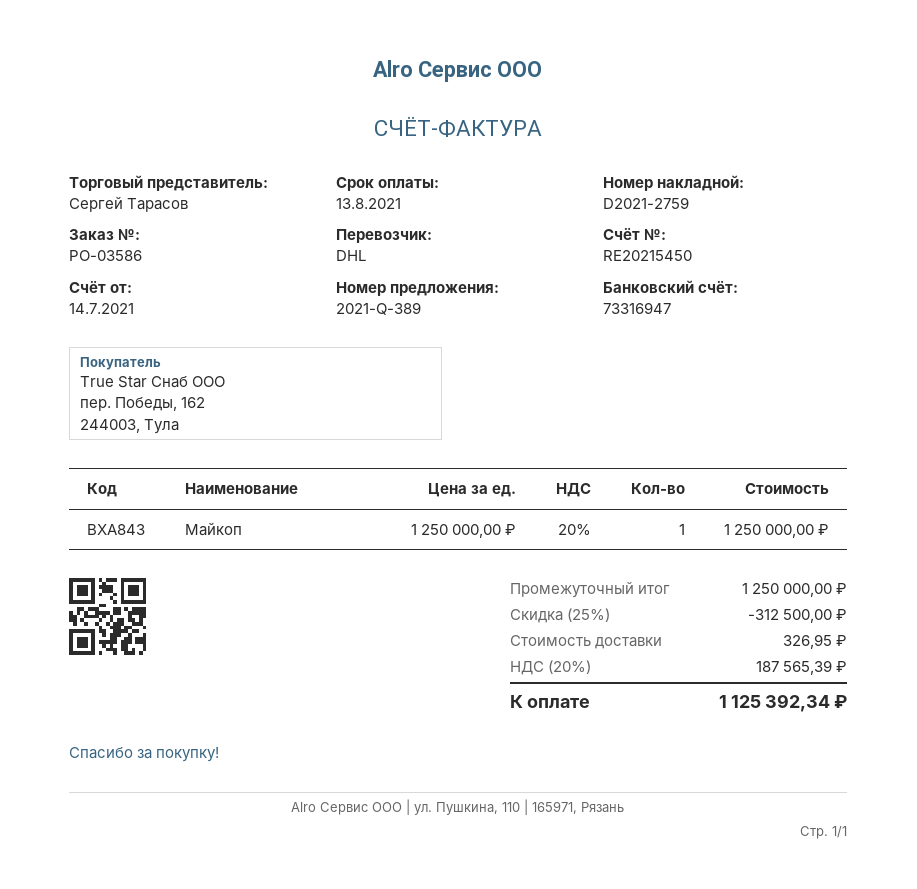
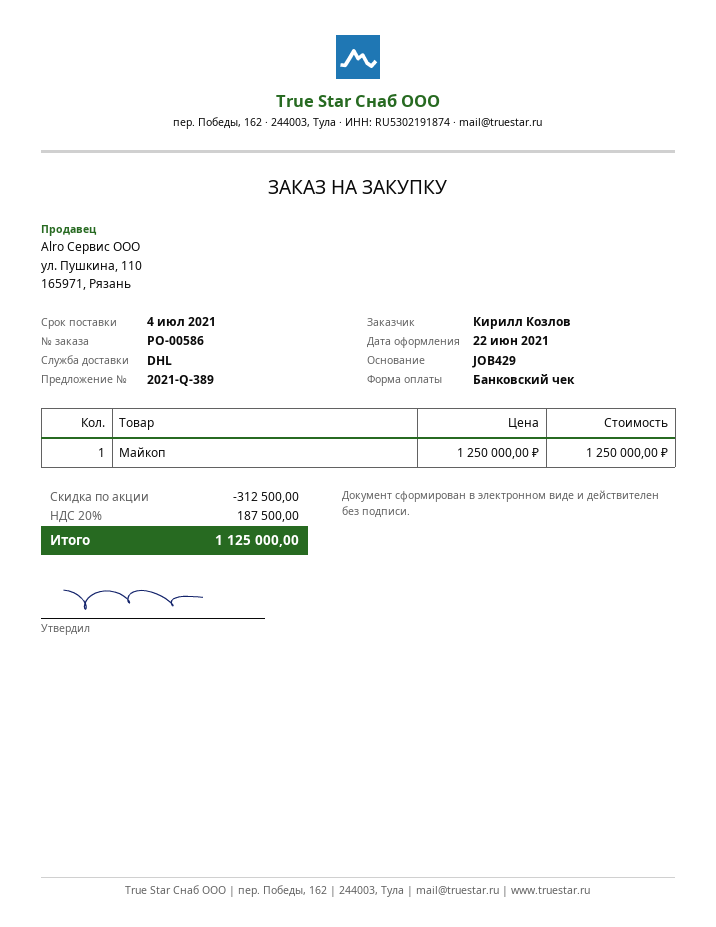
order number: PO-03586 -> PO-00586
shipping: 326.95 -> none
tax: 20% = 187565.39 -> 20% = 187500.00
total: 1125392.34 -> 1125000.00

